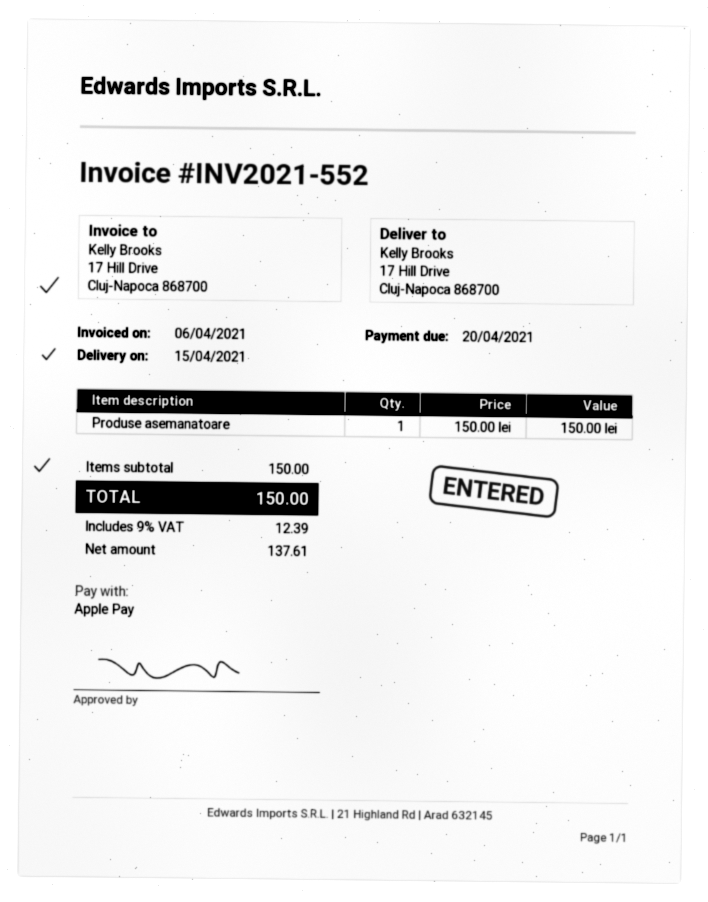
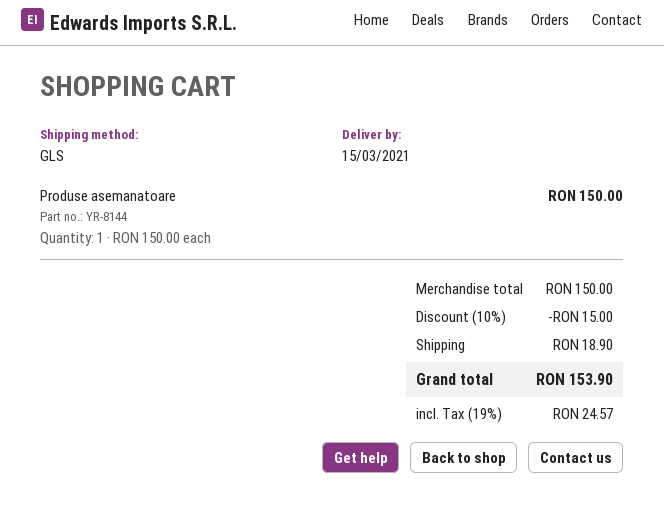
delivery date: 2021-04-15 -> 2021-03-15
discount: none -> 10% = 15.00
shipping: none -> 18.90
tax: 9% = 12.39 -> 19% = 24.57
total: 150.00 -> 153.90

